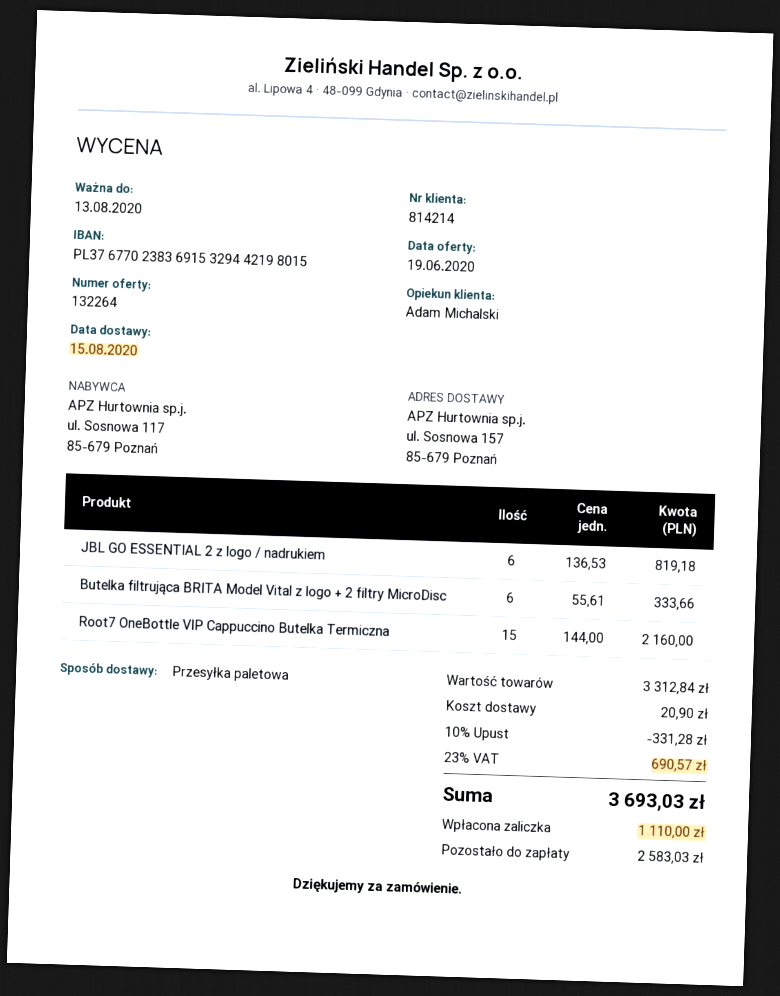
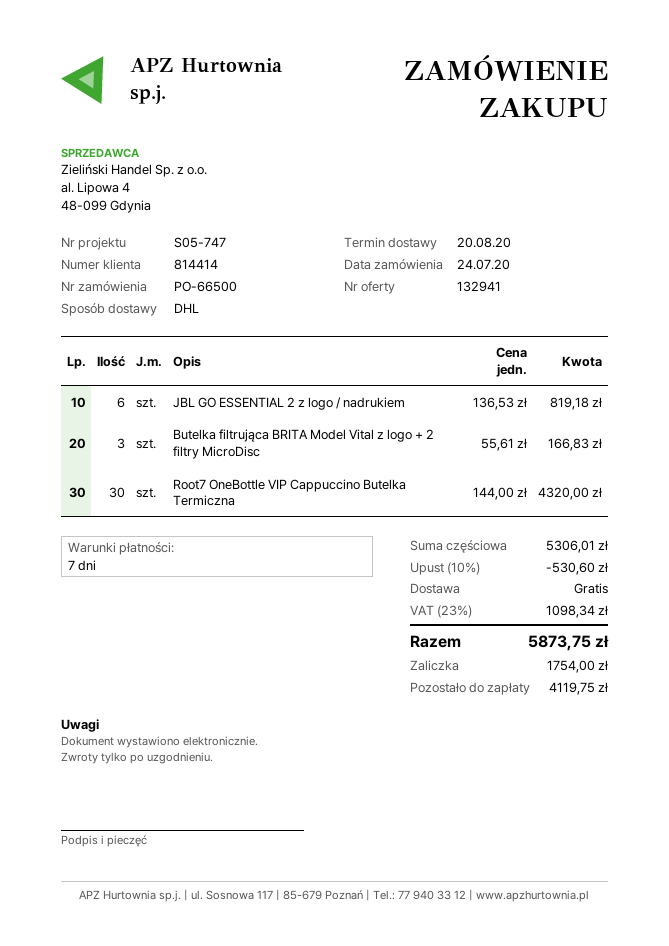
quote number: 132264 -> 132941
delivery date: 2020-08-15 -> 2020-08-20
customer number: 814214 -> 814414
shipping method: pallet freight -> DHL
Butelka filtrująca BRITA Model Vital z logo + 2 filtry MicroDisc: 6 x 55.61 = 333.66 -> 3 x 55.61 = 166.83
Root7 OneBottle VIP Cappuccino Butelka Termiczna: 15 x 144.00 = 2160.00 -> 30 x 144.00 = 4320.00
subtotal: 3312.84 -> 5306.01
discount: 10% = 331.28 -> 10% = 530.60
shipping: 20.90 -> 0.00
tax: 23% = 690.57 -> 23% = 1098.34
total: 3693.03 -> 5873.75
deposit: 1110.00 -> 1754.00
balance: 2583.03 -> 4119.75

